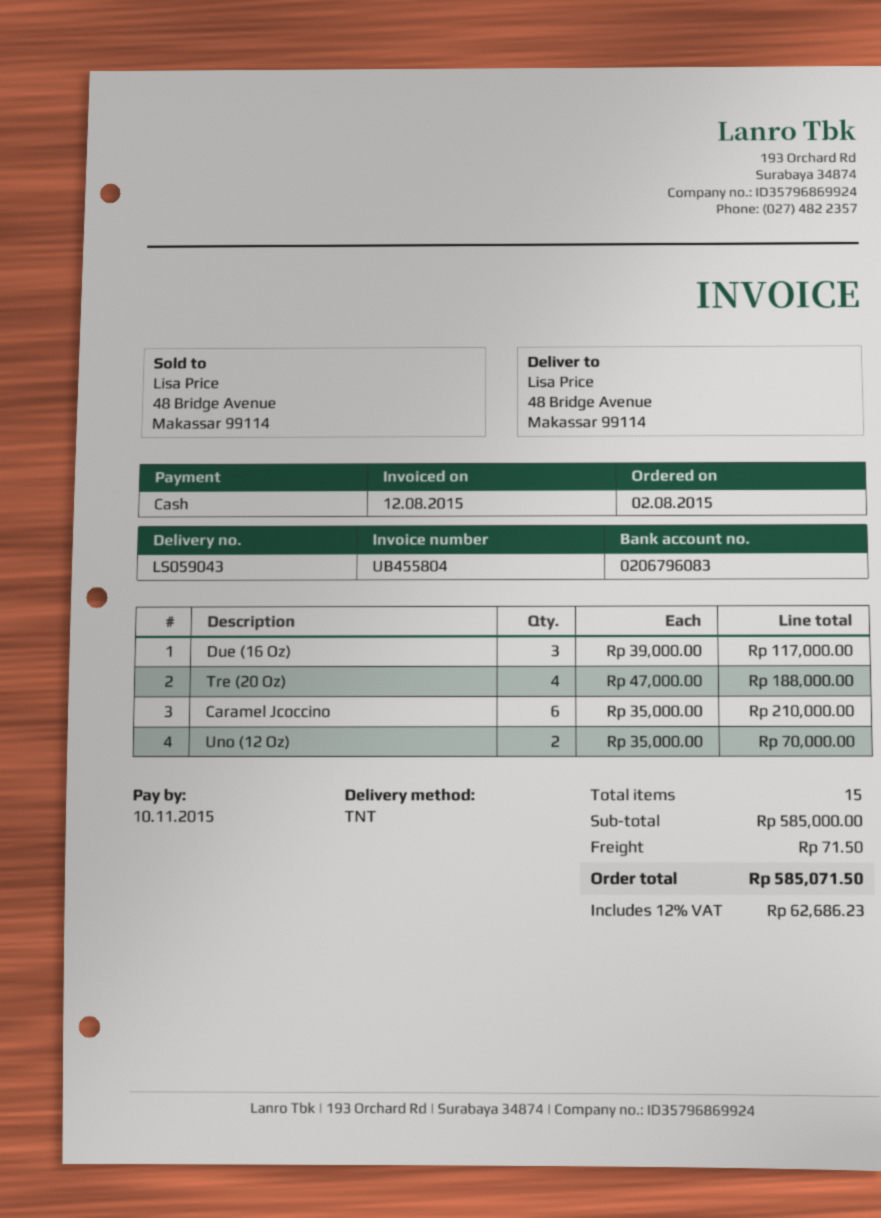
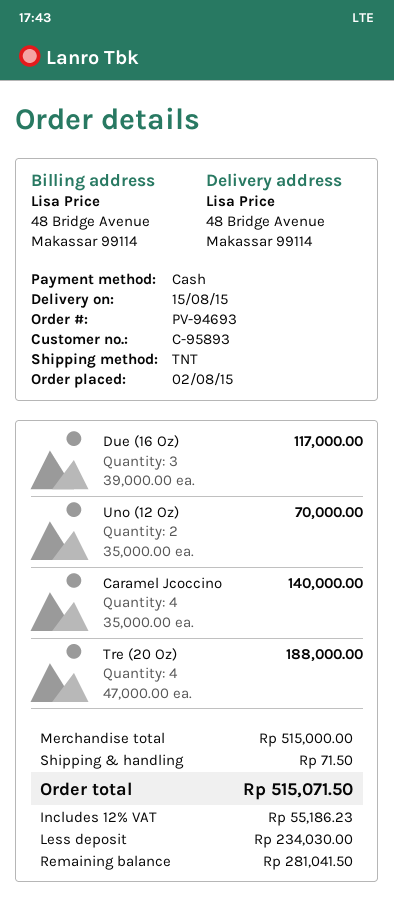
Caramel Jcoccino: 6 x 35000.00 = 210000.00 -> 4 x 35000.00 = 140000.00
subtotal: 585000.00 -> 515000.00
tax: 12% = 62686.23 -> 12% = 55186.23
total: 585071.50 -> 515071.50

